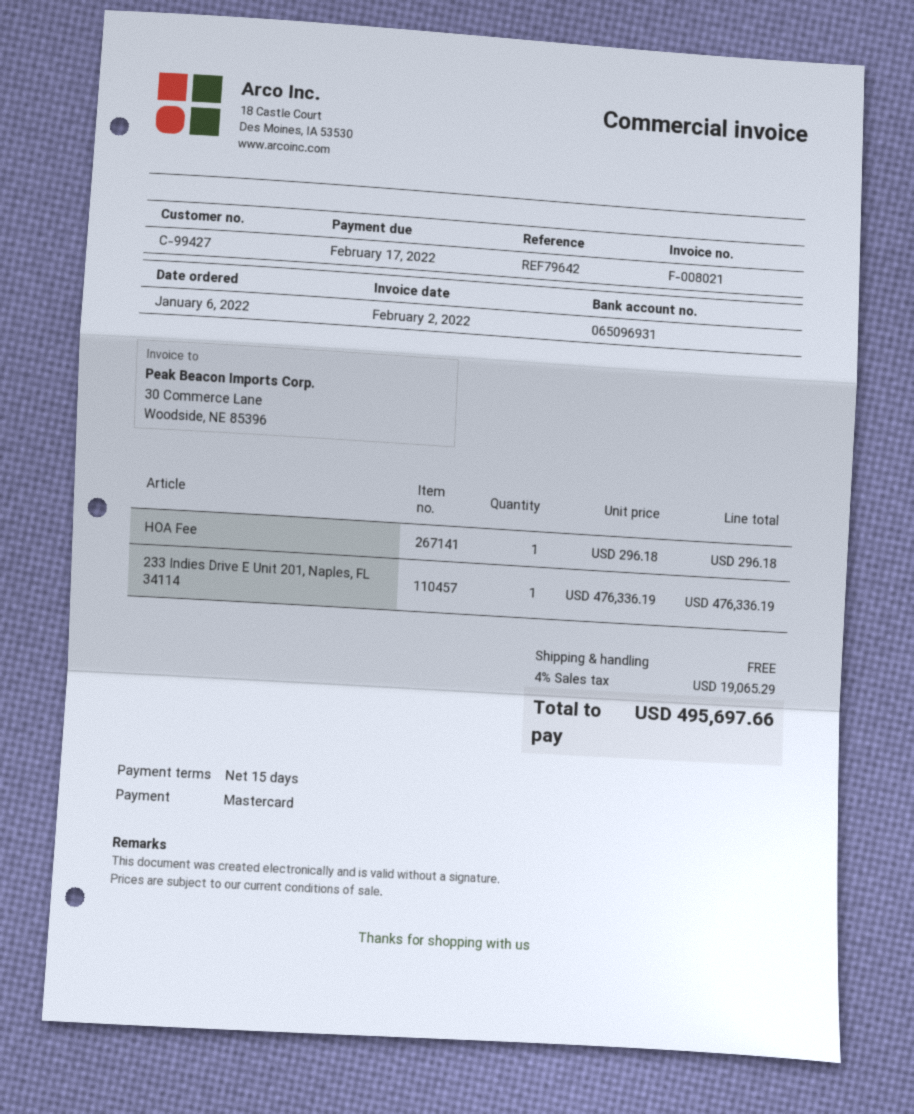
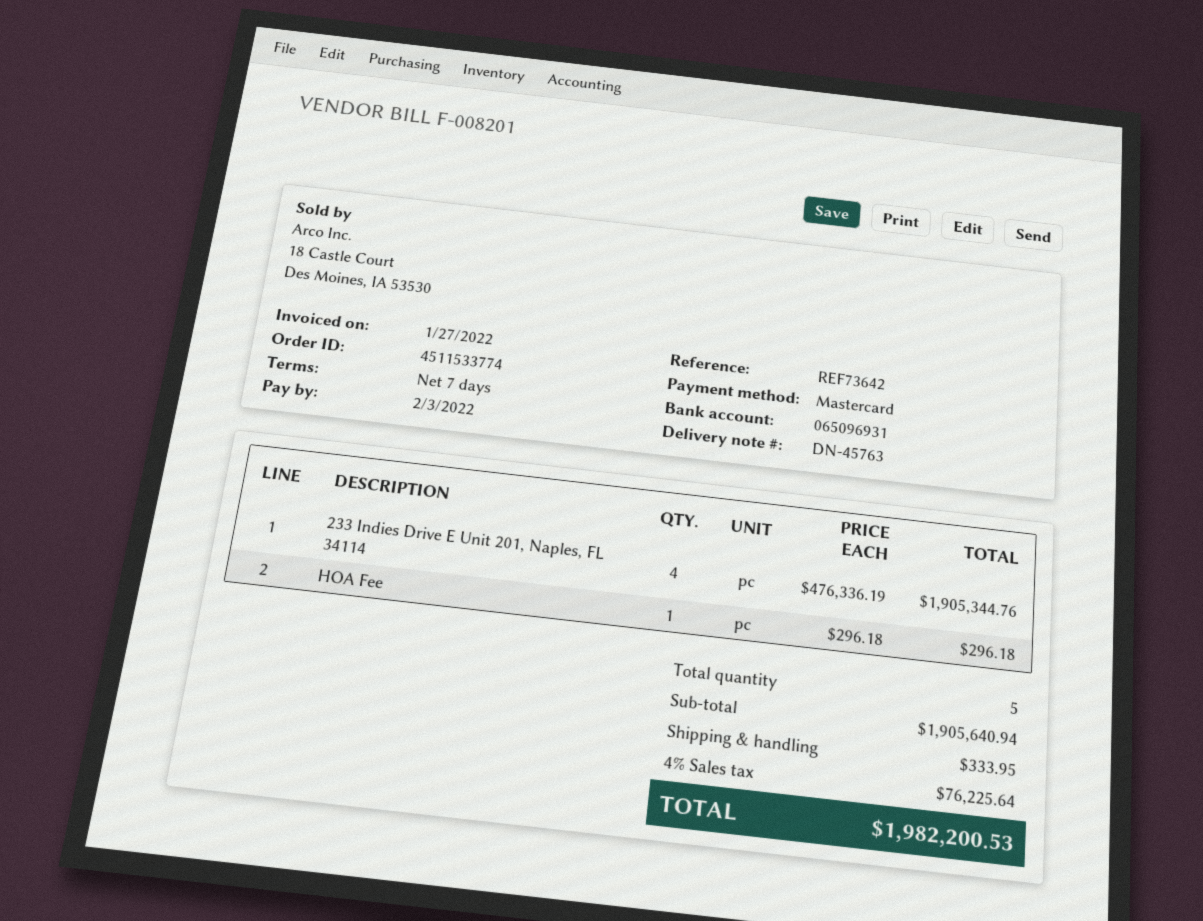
invoice number: F-008021 -> F-008201
invoice date: 2022-02-02 -> 2022-01-27
payment terms: 15 days -> 7 days
due date: 2022-02-17 -> 2022-02-03
reference: REF79642 -> REF73642
233 Indies Drive E Unit 201, Naples, FL 34114: 1 x 476336.19 = 476336.19 -> 4 x 476336.19 = 1905344.76
shipping: 0.00 -> 333.95
tax: 4% = 19065.29 -> 4% = 76225.64
total: 495697.66 -> 1982200.53

